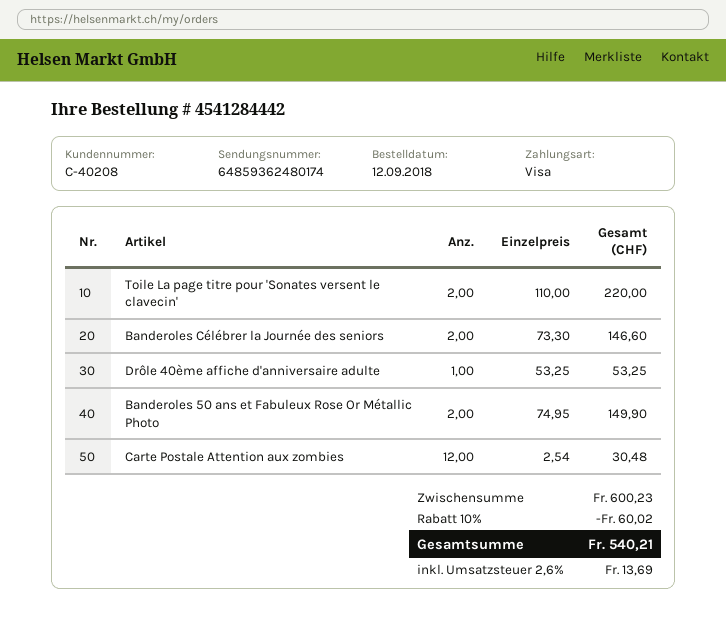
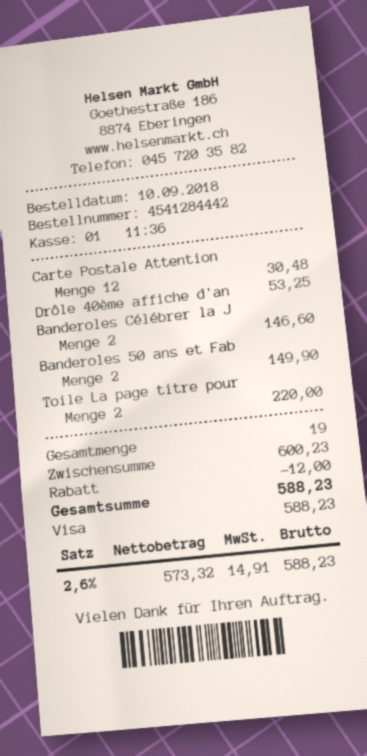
order date: 2018-09-12 -> 2018-09-10
discount: 60.02 -> 12.00
tax: 2.6% = 13.69 -> 2.6% = 14.91
total: 540.21 -> 588.23

